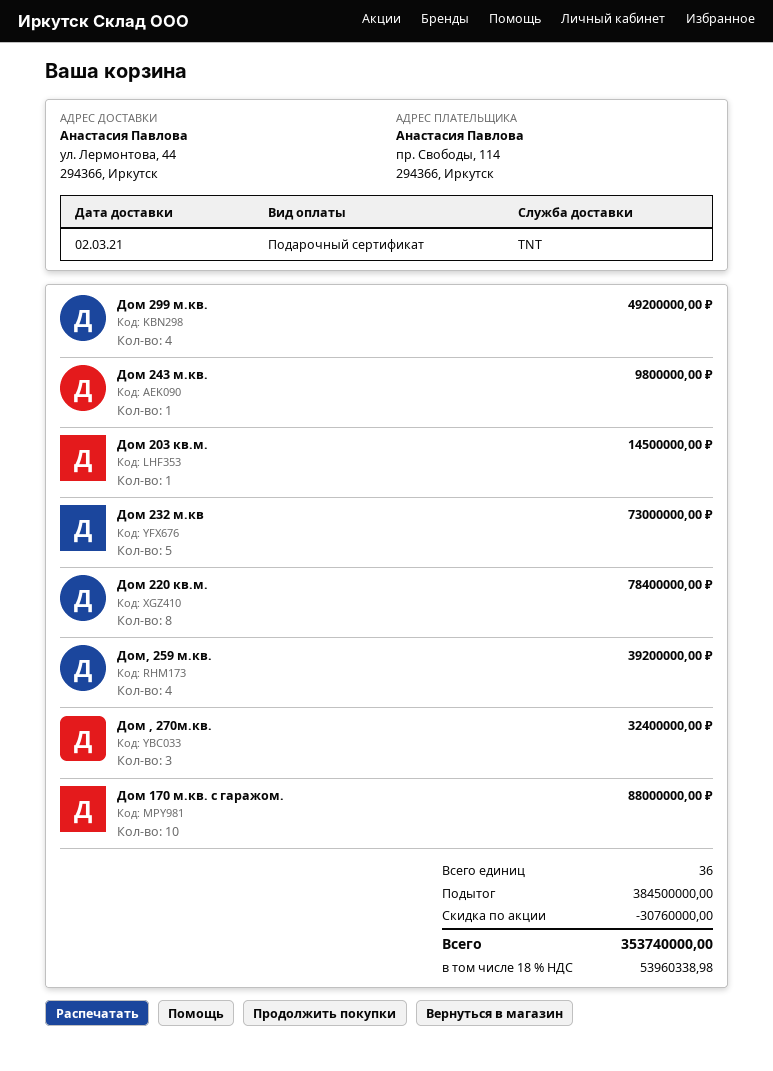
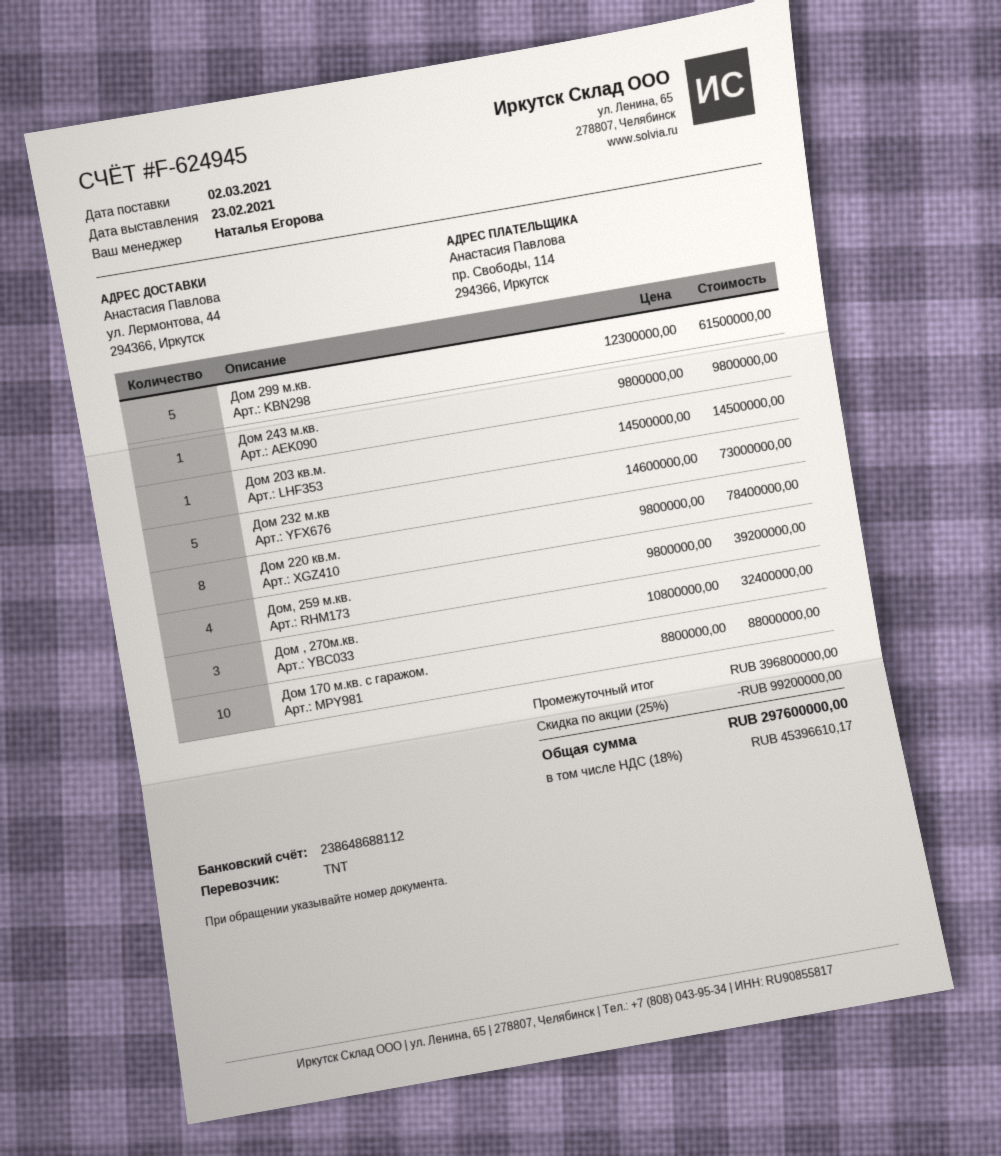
Дом 299 м.кв.: 4 for 49200000.00 -> 5 for 61500000.00
subtotal: 384500000.00 -> 396800000.00
discount: 30760000.00 -> 99200000.00
tax: 18% = 53960338.98 -> 18% = 45396610.17
total: 353740000.00 -> 297600000.00

